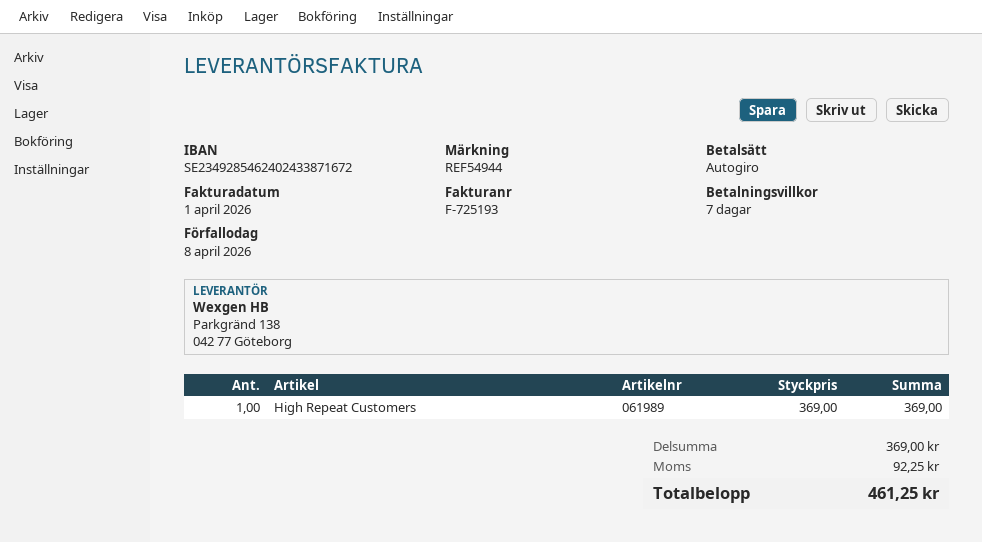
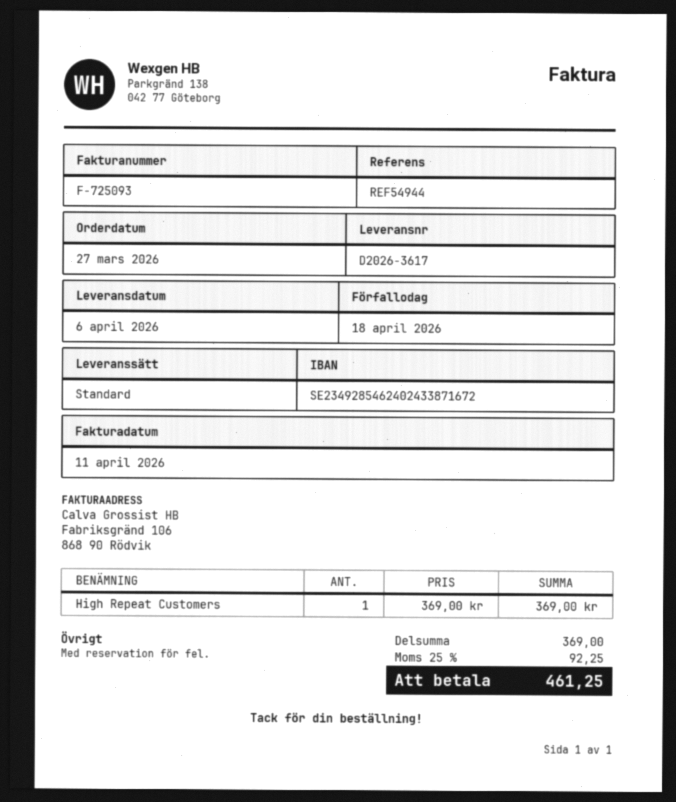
invoice number: F-725193 -> F-725093
invoice date: 2026-04-01 -> 2026-04-11
due date: 2026-04-08 -> 2026-04-18

